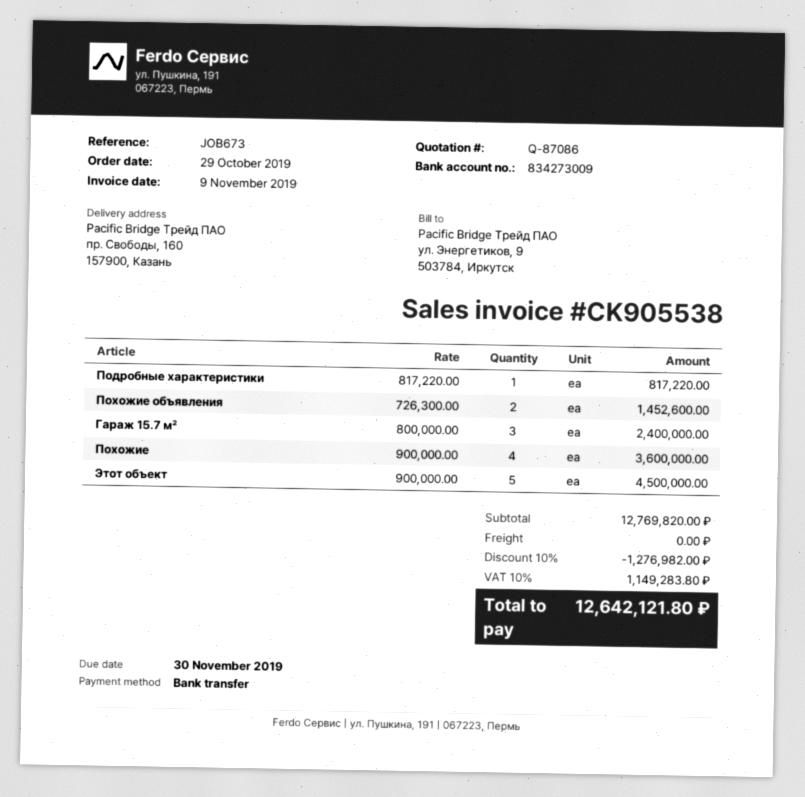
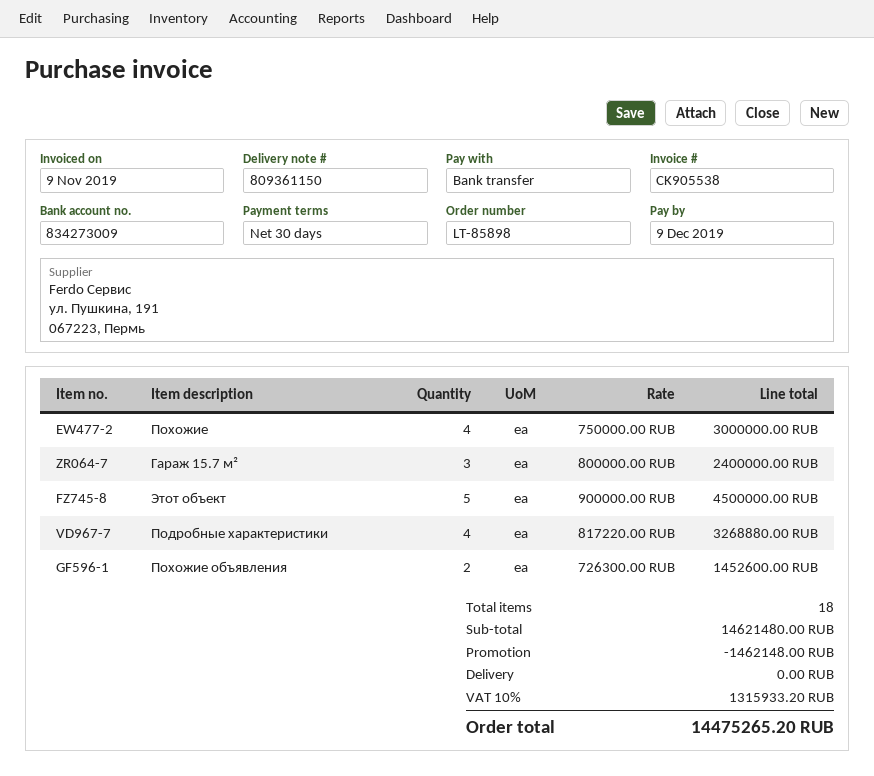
due date: 2019-11-30 -> 2019-12-09
Подробные характеристики: 1 x 817220.00 = 817220.00 -> 4 x 817220.00 = 3268880.00
Похожие: 4 x 900000.00 = 3600000.00 -> 4 x 750000.00 = 3000000.00
subtotal: 12769820.00 -> 14621480.00
discount: 1276982.00 -> 1462148.00
tax: 10% = 1149283.80 -> 10% = 1315933.20
total: 12642121.80 -> 14475265.20

